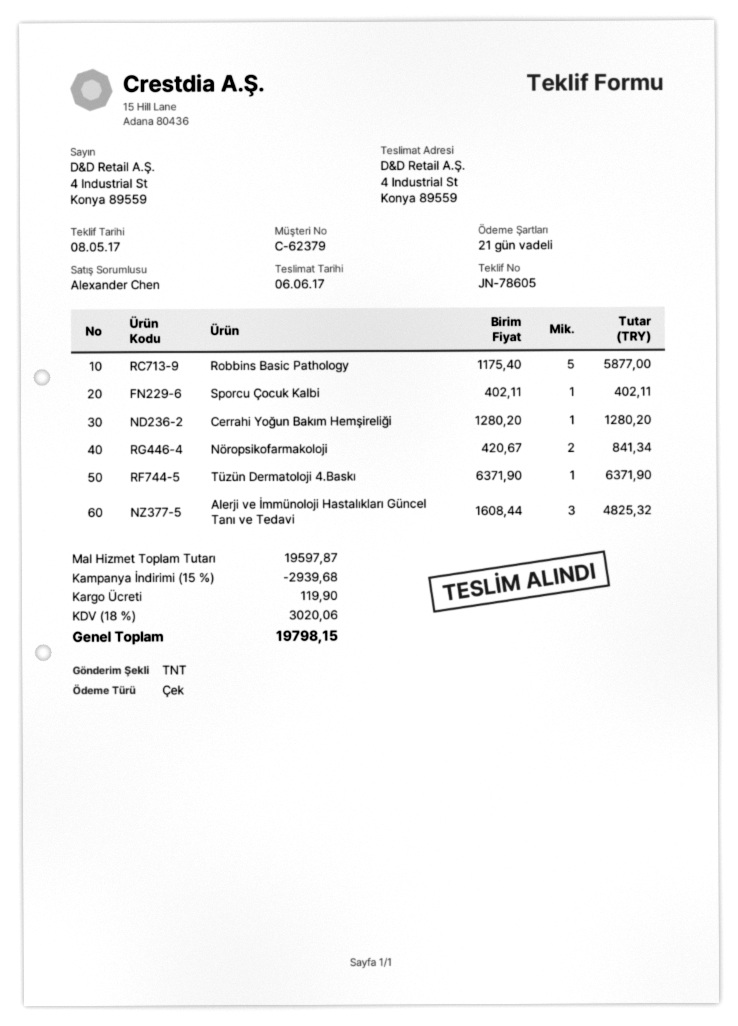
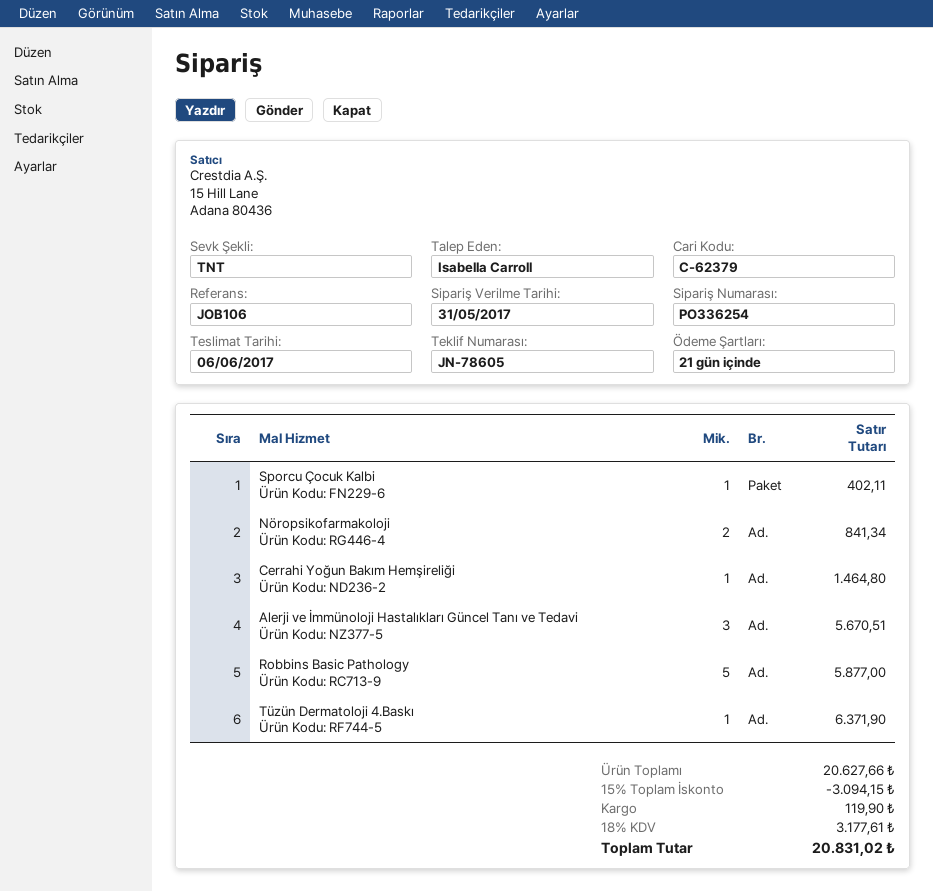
Cerrahi Yoğun Bakım Hemşireliği: 1 for 1280.20 -> 1 for 1464.80
Alerji ve İmmünoloji Hastalıkları Güncel Tanı ve Tedavi: 3 for 4825.32 -> 3 for 5670.51
subtotal: 19597.87 -> 20627.66
discount: 15% = 2939.68 -> 15% = 3094.15
tax: 18% = 3020.06 -> 18% = 3177.61
total: 19798.15 -> 20831.02

